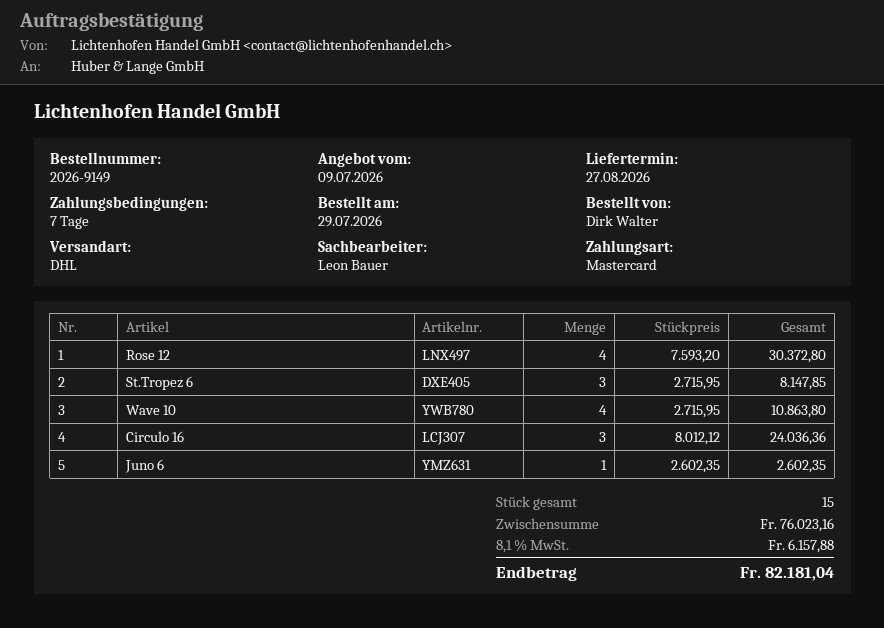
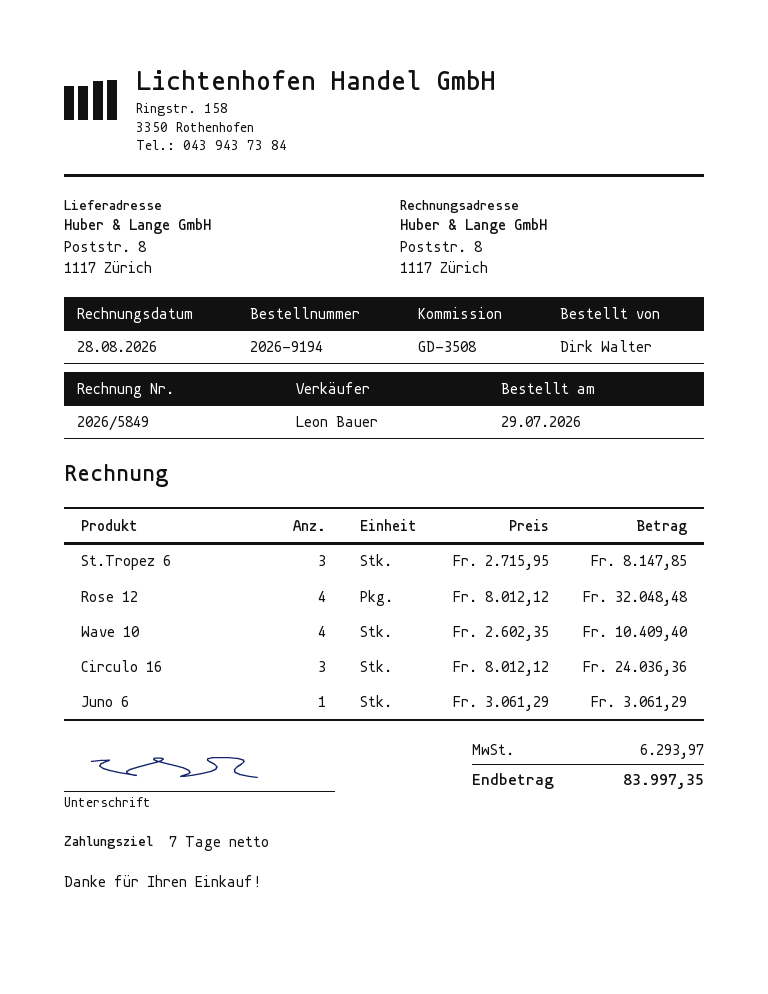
order number: 2026-9149 -> 2026-9194
Rose 12: 4 x 7593.20 = 30372.80 -> 4 x 8012.12 = 32048.48
Wave 10: 4 x 2715.95 = 10863.80 -> 4 x 2602.35 = 10409.40
Juno 6: 1 x 2602.35 = 2602.35 -> 1 x 3061.29 = 3061.29
tax: 6157.88 -> 6293.97
total: 82181.04 -> 83997.35

